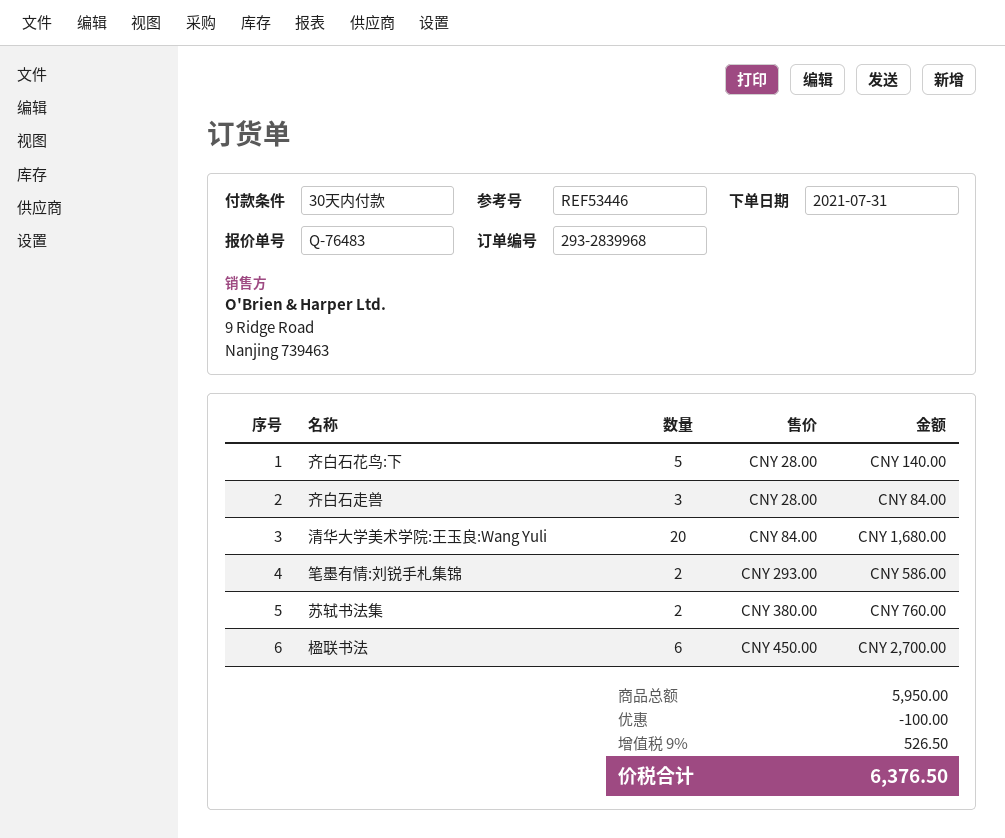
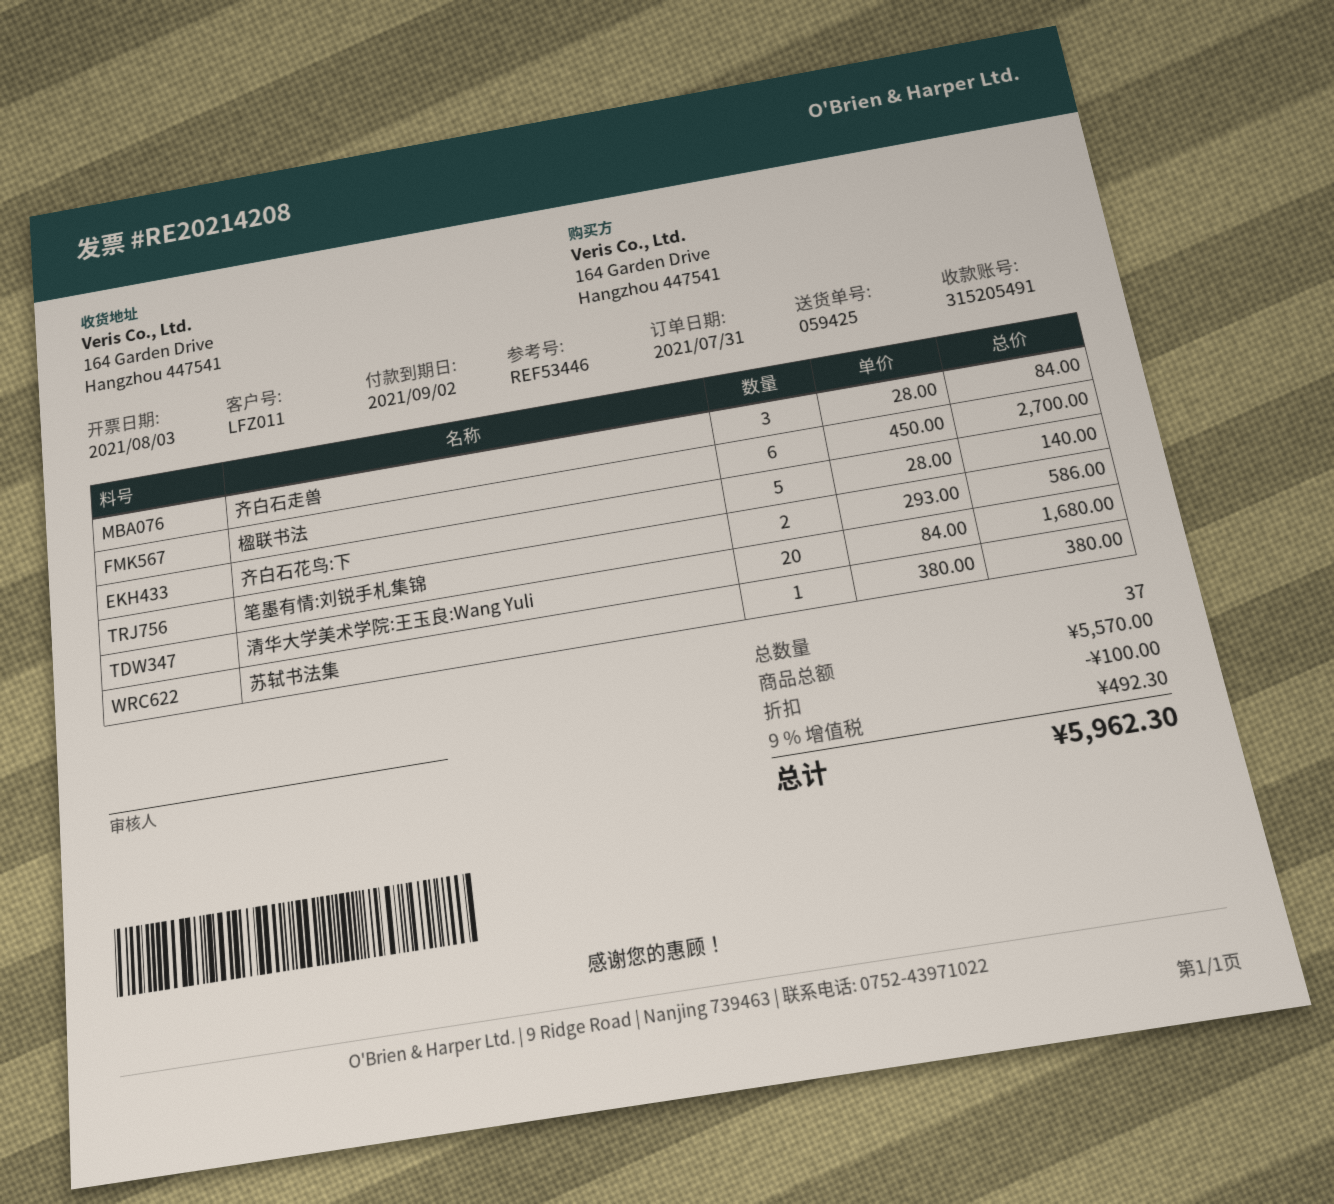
苏轼书法集: 2 x 380.00 = 760.00 -> 1 x 380.00 = 380.00
subtotal: 5950.00 -> 5570.00
tax: 9% = 526.50 -> 9% = 492.30
total: 6376.50 -> 5962.30

